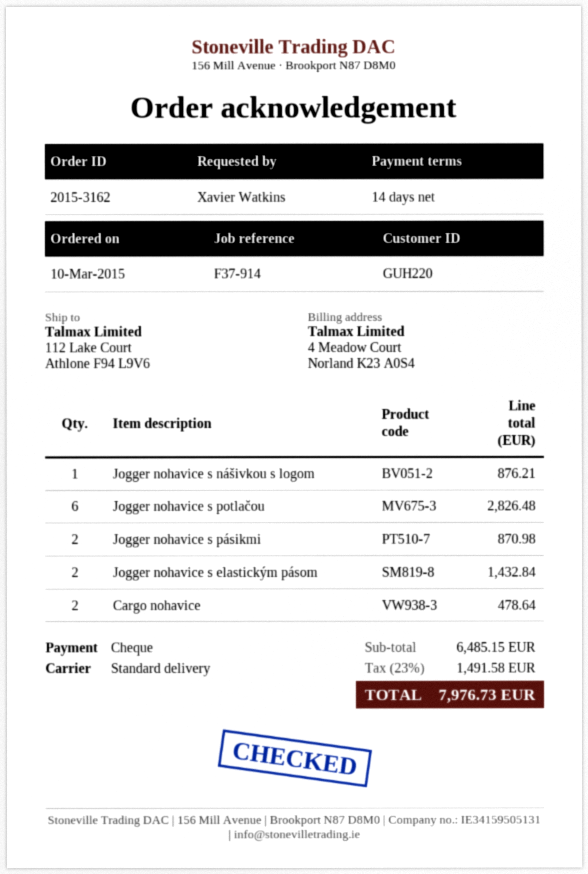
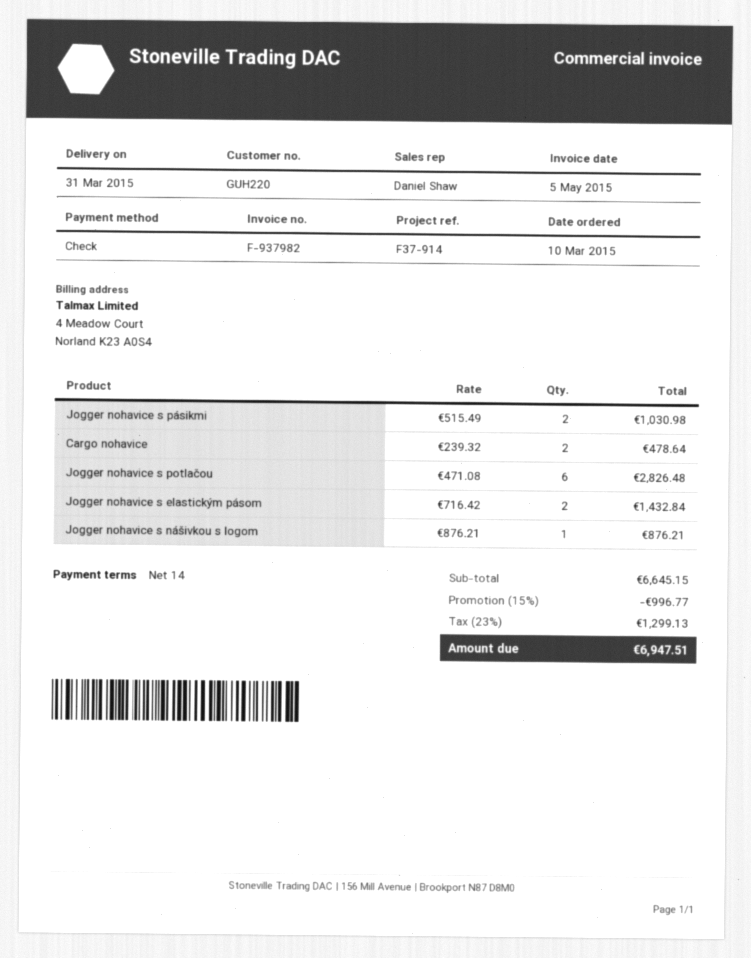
Jogger nohavice s pásikmi: 2 for 870.98 -> 2 for 1030.98
subtotal: 6485.15 -> 6645.15
discount: none -> 15% = 996.77
tax: 23% = 1491.58 -> 23% = 1299.13
total: 7976.73 -> 6947.51

